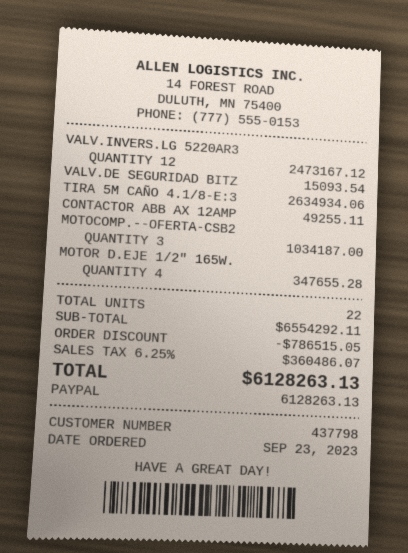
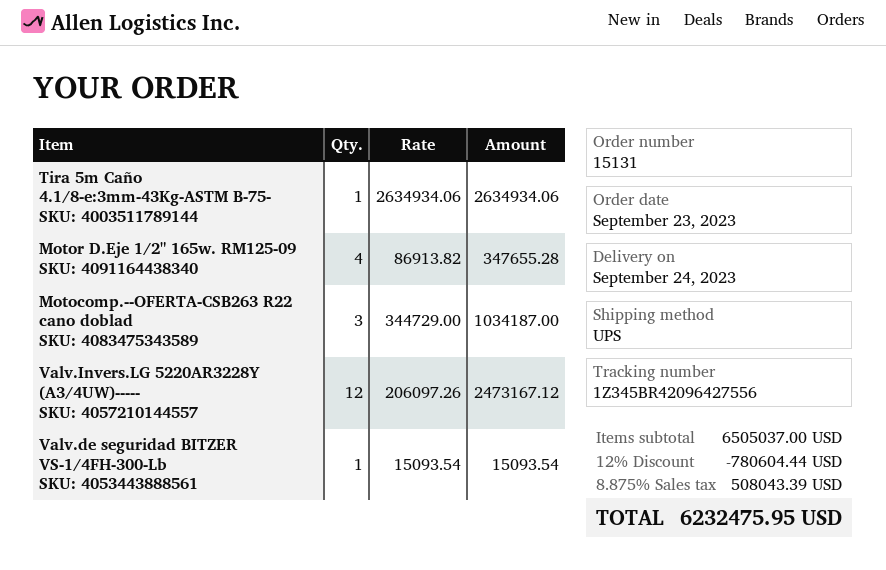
CONTACTOR ABB AX 12AMP: 1 for 49255.11 -> none
subtotal: 6554292.11 -> 6505037.00
discount: 786515.05 -> 780604.44
tax: 6.25% = 360486.07 -> 8.875% = 508043.39
total: 6128263.13 -> 6232475.95

